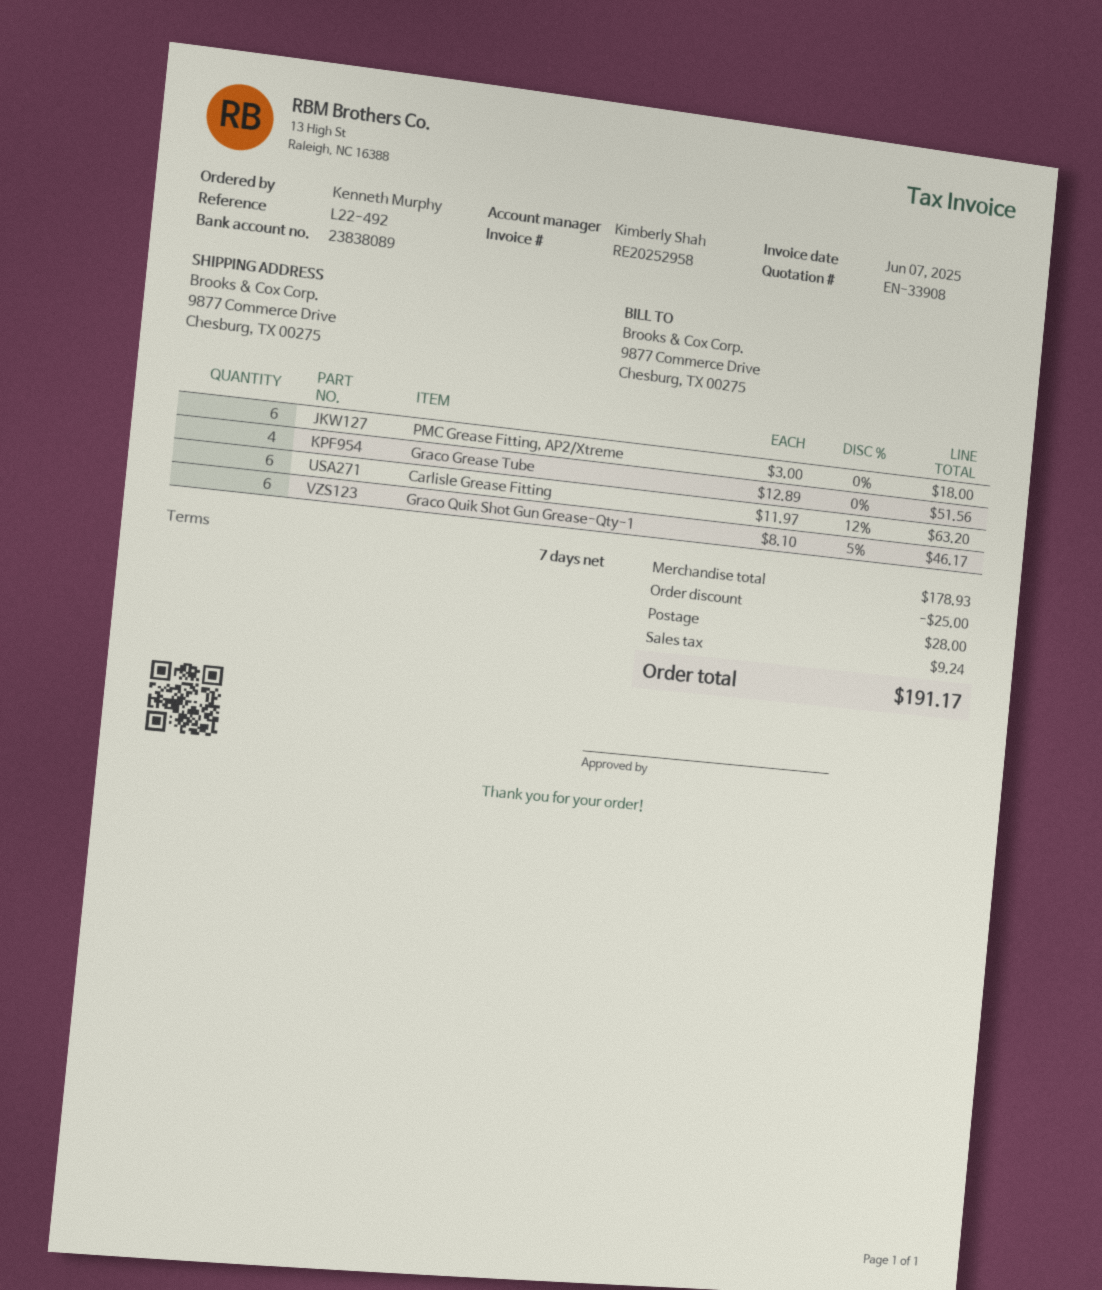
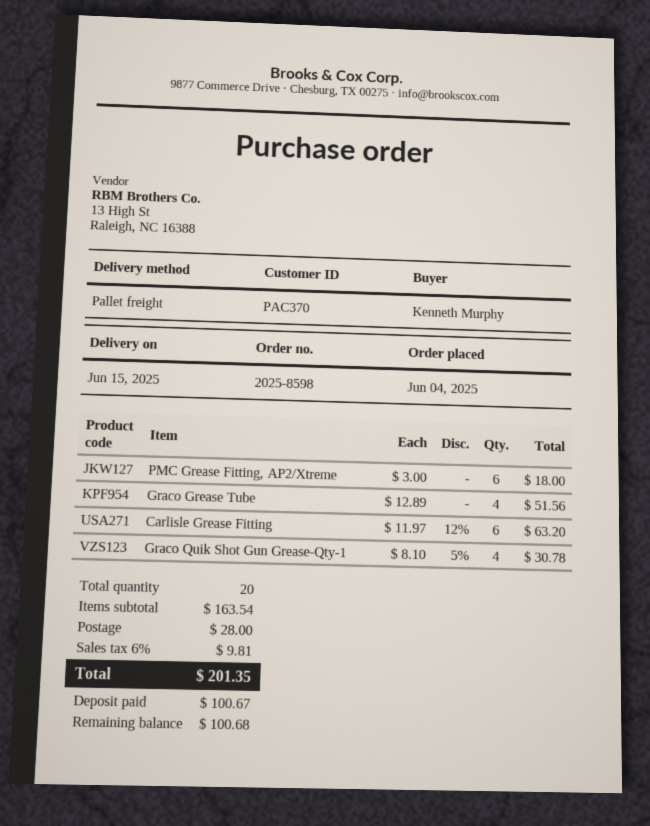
Graco Quik Shot Gun Grease-Qty-1: 6 x 8.10 - 5% = 46.17 -> 4 x 8.10 - 5% = 30.78
subtotal: 178.93 -> 163.54
discount: 25.00 -> none
tax: 9.24 -> 9.81
total: 191.17 -> 201.35

